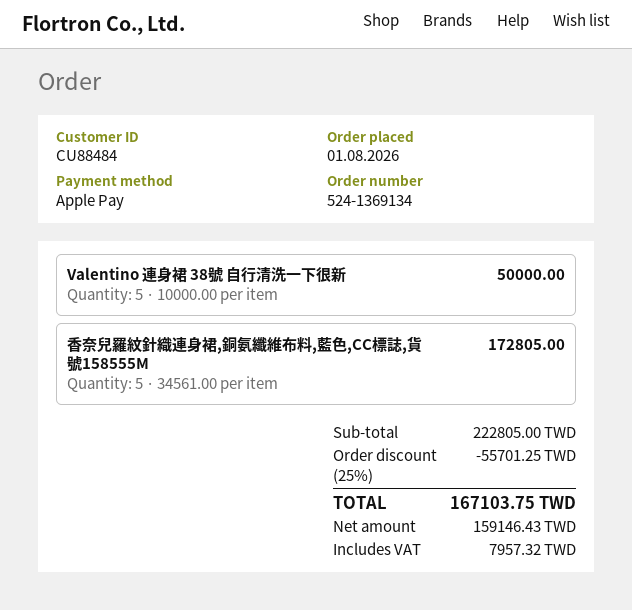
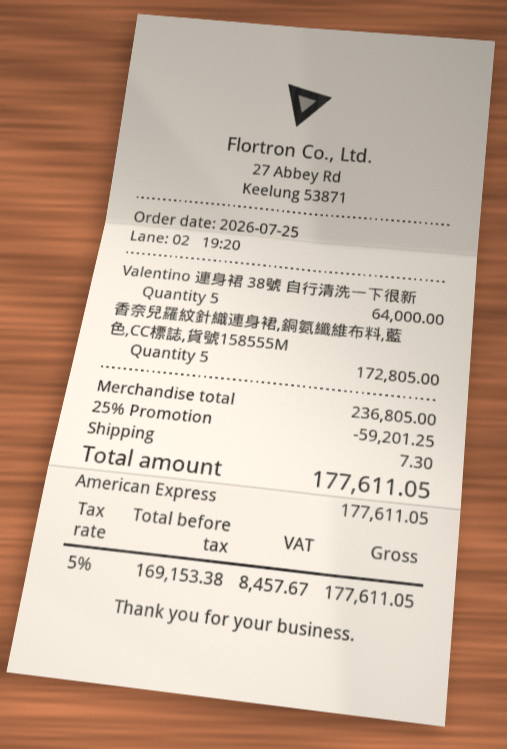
order date: 2026-08-01 -> 2026-07-25
payment method: Apple Pay -> American Express
Valentino 連身裙 38號 自行清洗一下很新: 5 for 50000.00 -> 5 for 64000.00
subtotal: 222805.00 -> 236805.00
discount: 25% = 55701.25 -> 25% = 59201.25
shipping: none -> 7.30
net: 159146.43 -> 169153.38
tax: 7957.32 -> 8457.67
total: 167103.75 -> 177611.05

